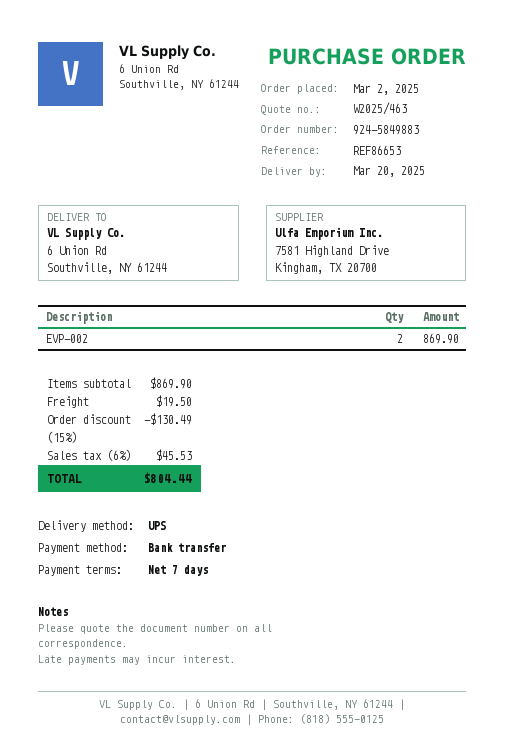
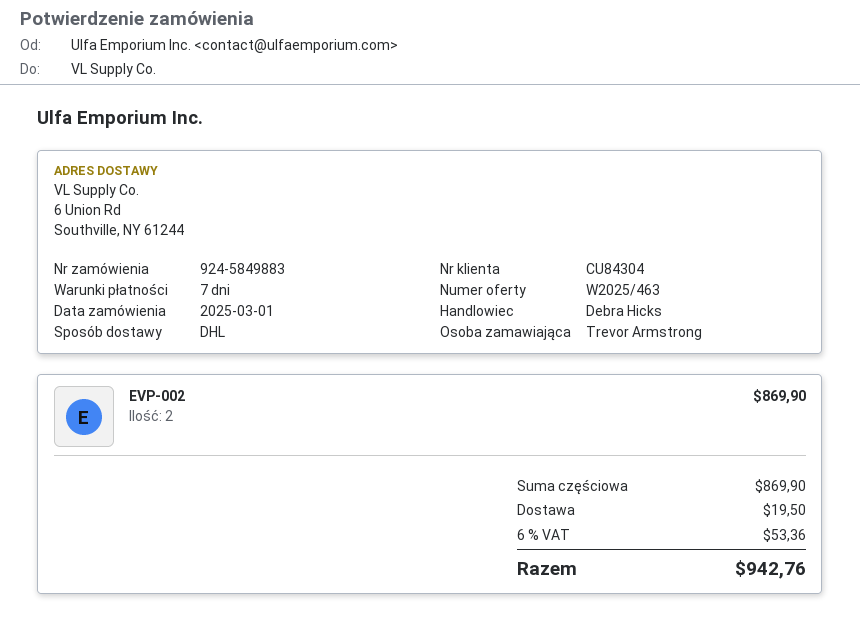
order date: 2025-03-02 -> 2025-03-01
shipping method: UPS -> DHL
discount: 15% = 130.49 -> none
tax: 6% = 45.53 -> 6% = 53.36
total: 804.44 -> 942.76

